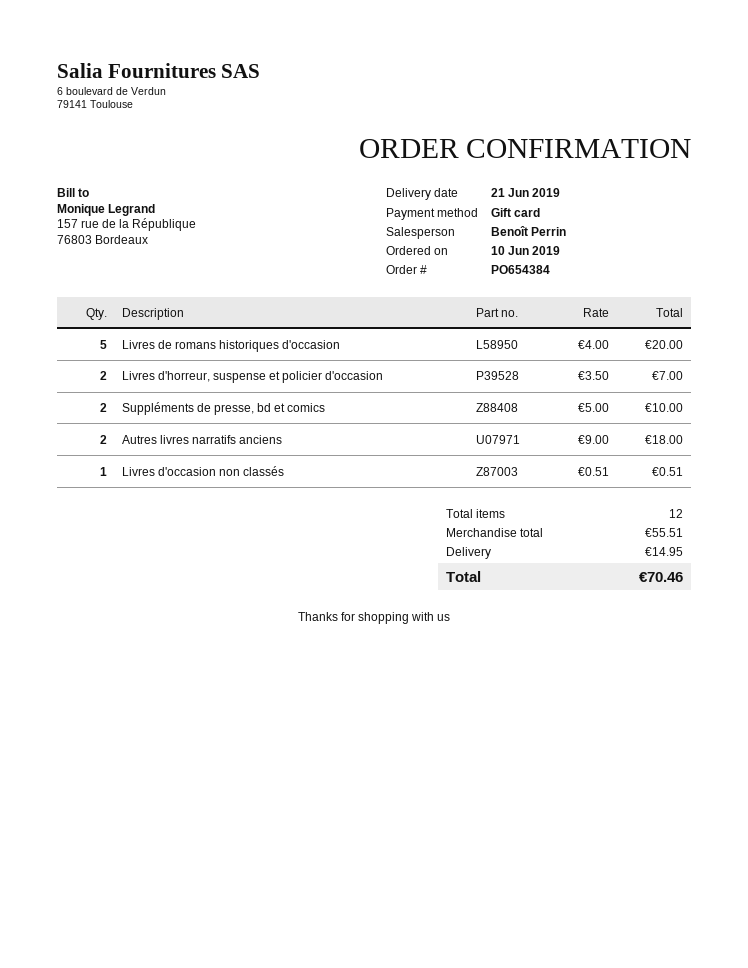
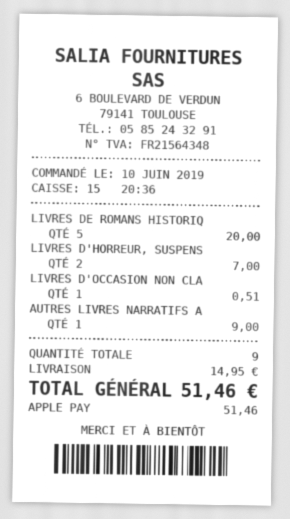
payment method: gift card -> Apple Pay
Suppléments de presse, bd et comics: 2 for 10.00 -> none
Autres livres narratifs anciens: 2 for 18.00 -> 1 for 9.00
total quantity: 12 -> 9
total: 70.46 -> 51.46

